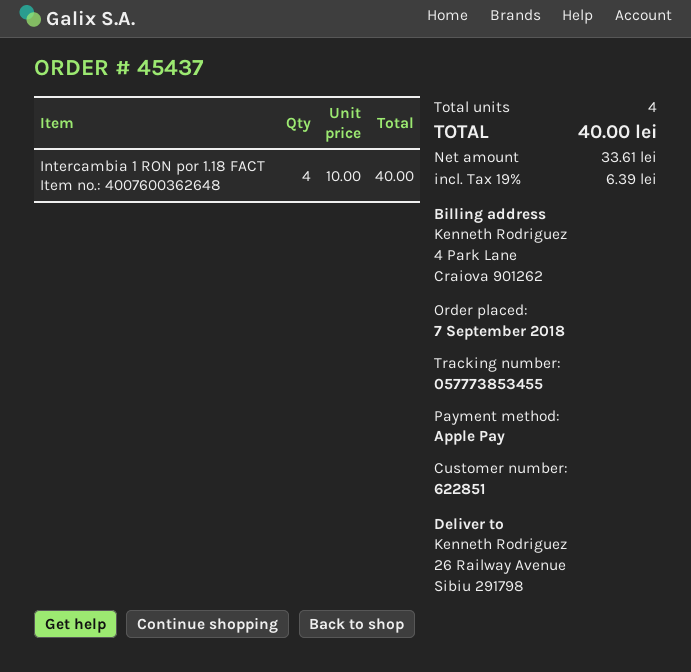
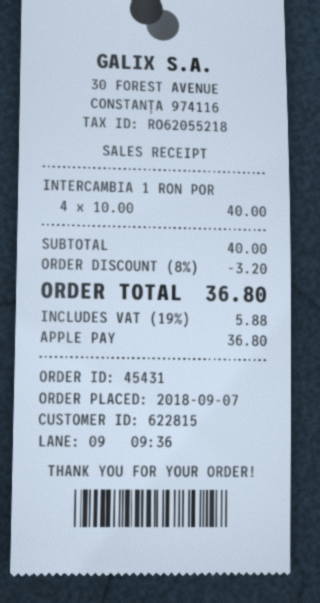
order number: 45437 -> 45431
customer number: 622851 -> 622815
discount: none -> 8% = 3.20
tax: 19% = 6.39 -> 19% = 5.88
total: 40.00 -> 36.80

